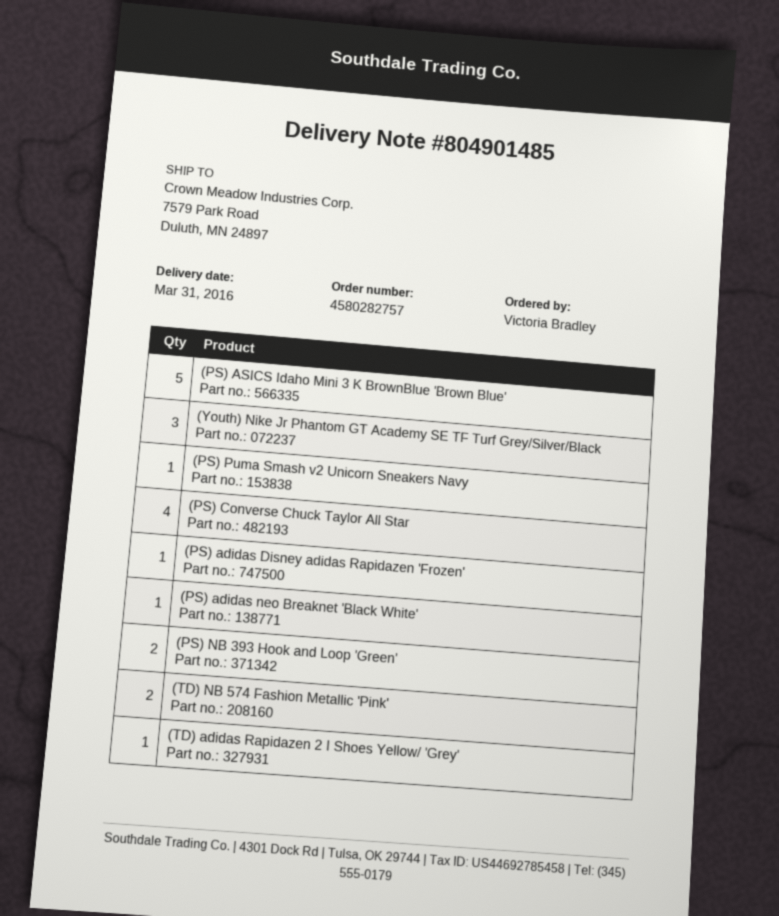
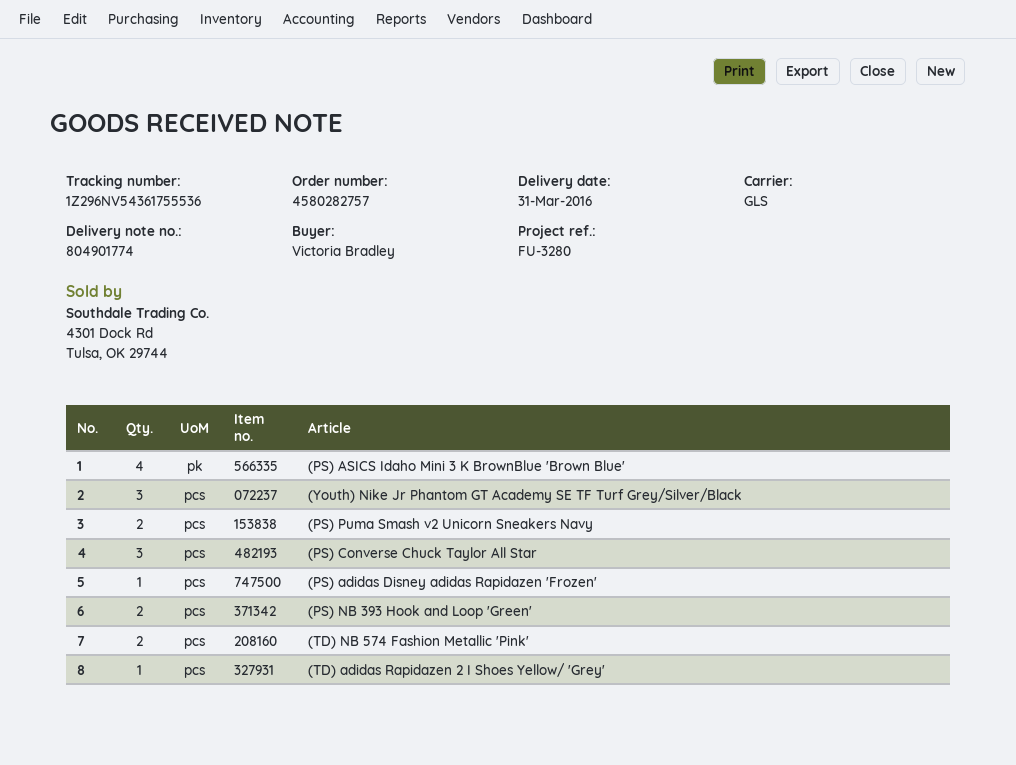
delivery note number: 804901485 -> 804901774
(PS) ASICS Idaho Mini 3 K BrownBlue 'Brown Blue': 5 -> 4
(PS) Puma Smash v2 Unicorn Sneakers Navy: 1 -> 2
(PS) Converse Chuck Taylor All Star: 4 -> 3
(PS) adidas neo Breaknet 'Black White': 1 -> none

